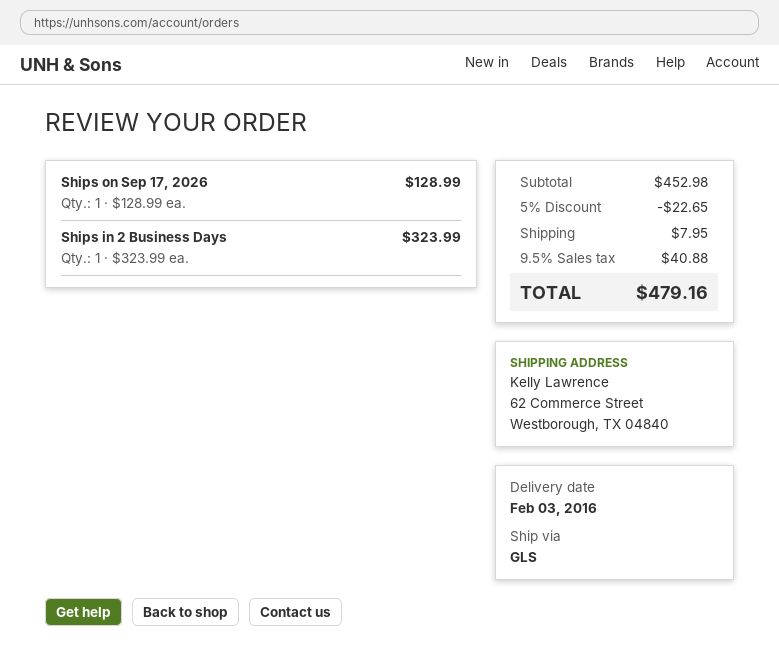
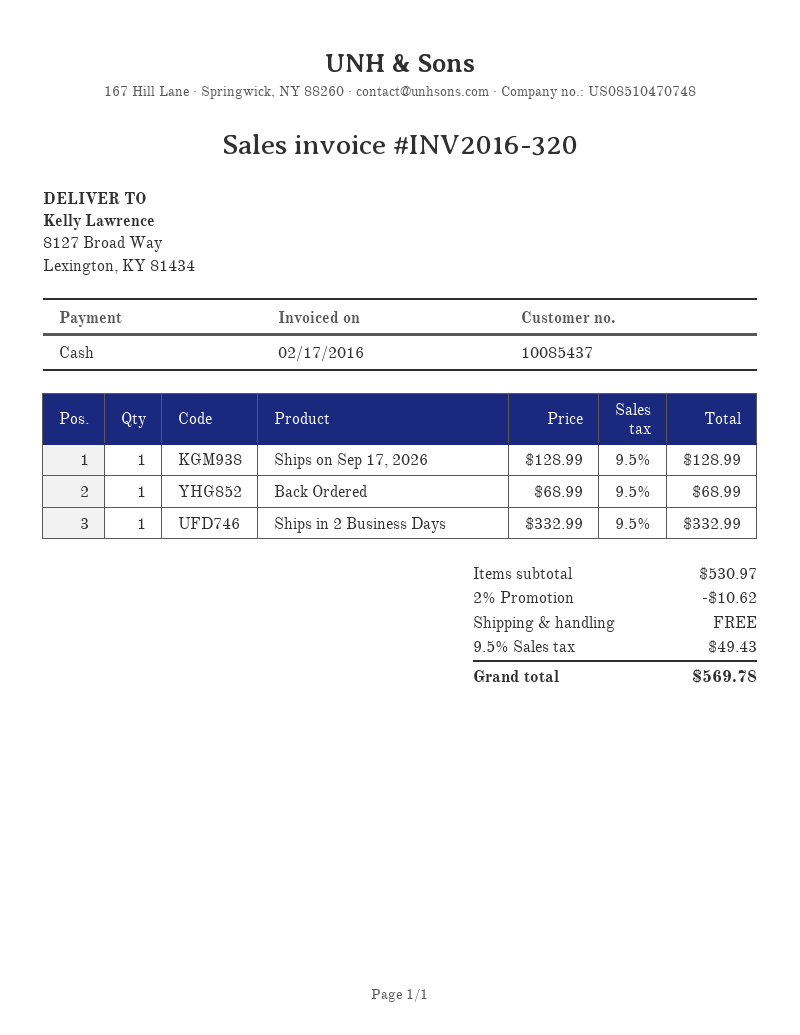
ship to: 62 Commerce Street, Westborough, TX 04840 -> 8127 Broad Way, Lexington, KY 81434
Ships in 2 Business Days: 1 x 323.99 = 323.99 -> 1 x 332.99 = 332.99
Back Ordered: none -> 1 x 68.99 = 68.99
subtotal: 452.98 -> 530.97
discount: 5% = 22.65 -> 2% = 10.62
shipping: 7.95 -> 0.00
tax: 9.5% = 40.88 -> 9.5% = 49.43
total: 479.16 -> 569.78

